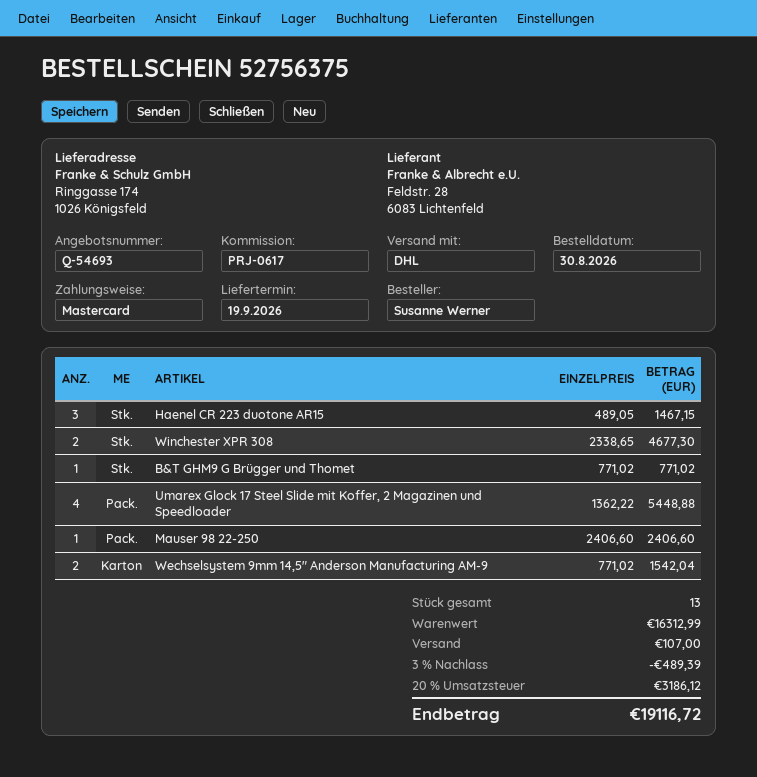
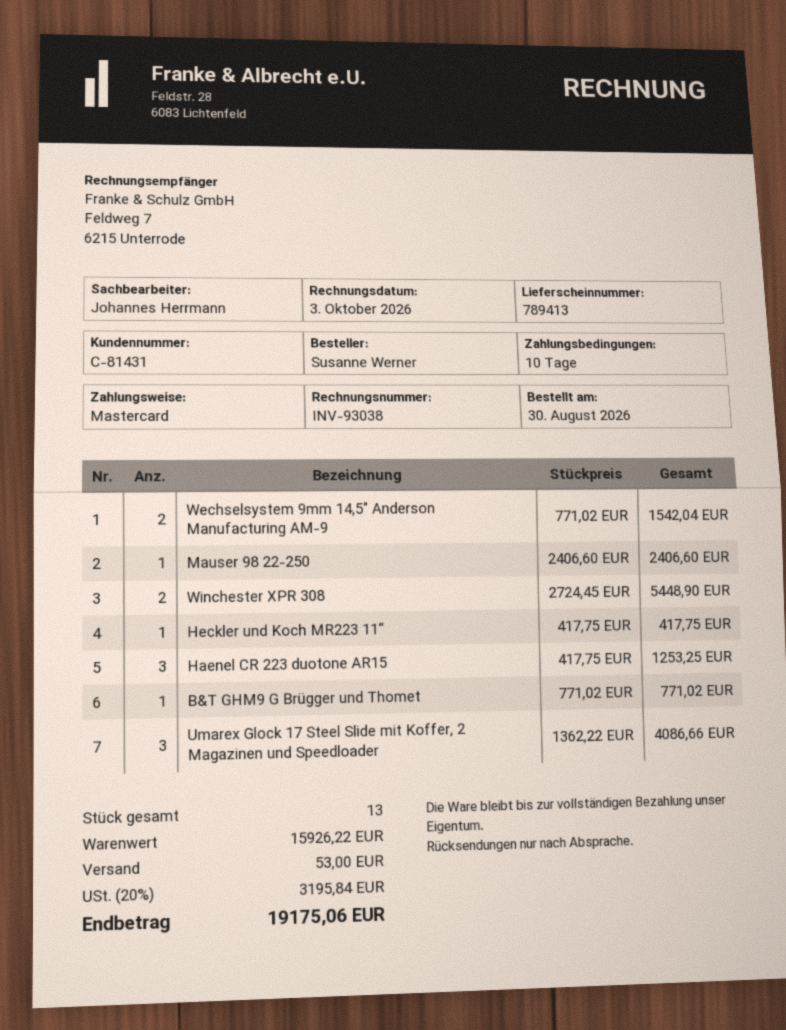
Haenel CR 223 duotone AR15: 3 x 489.05 = 1467.15 -> 3 x 417.75 = 1253.25
Winchester XPR 308: 2 x 2338.65 = 4677.30 -> 2 x 2724.45 = 5448.90
Umarex Glock 17 Steel Slide mit Koffer, 2 Magazinen und Speedloader: 4 x 1362.22 = 5448.88 -> 3 x 1362.22 = 4086.66
Heckler und Koch MR223 11“: none -> 1 x 417.75 = 417.75
subtotal: 16312.99 -> 15926.22
discount: 3% = 489.39 -> none
shipping: 107.00 -> 53.00
tax: 20% = 3186.12 -> 20% = 3195.84
total: 19116.72 -> 19175.06

